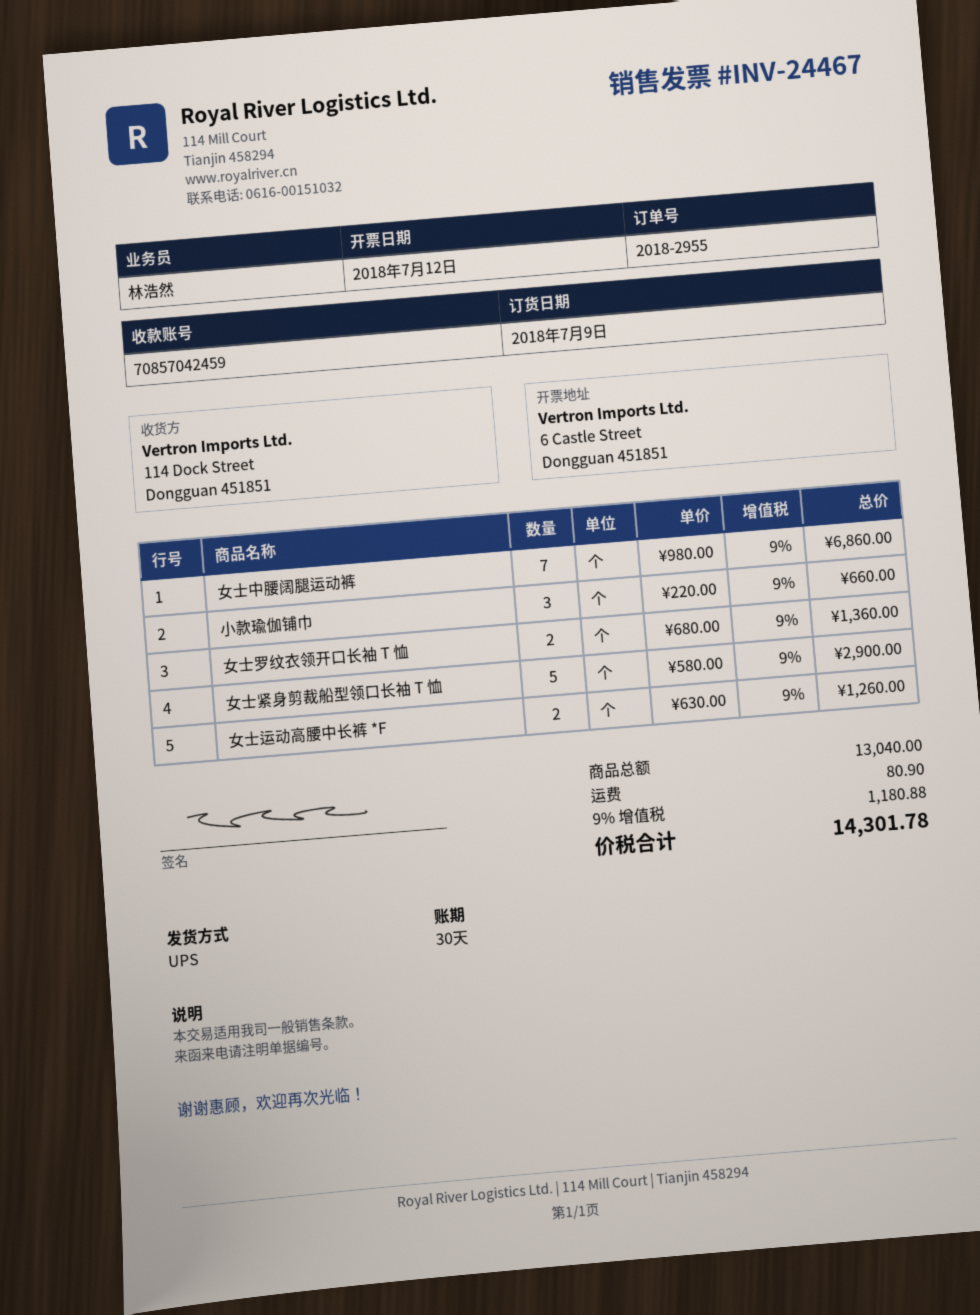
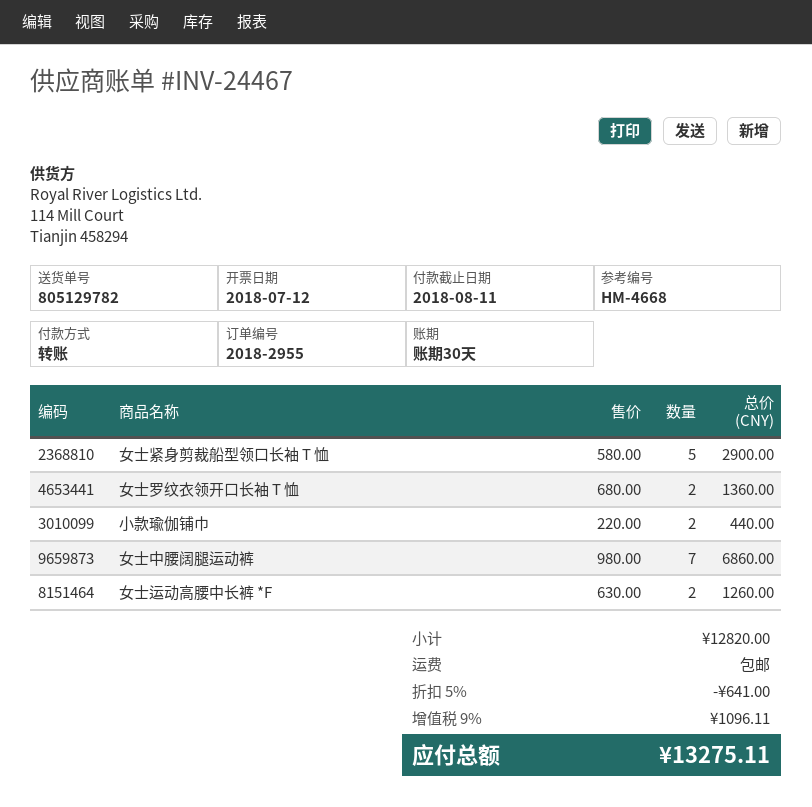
小款瑜伽铺巾: 3 x 220.00 = 660.00 -> 2 x 220.00 = 440.00
subtotal: 13040.00 -> 12820.00
discount: none -> 5% = 641.00
shipping: 80.90 -> 0.00
tax: 9% = 1180.88 -> 9% = 1096.11
total: 14301.78 -> 13275.11

